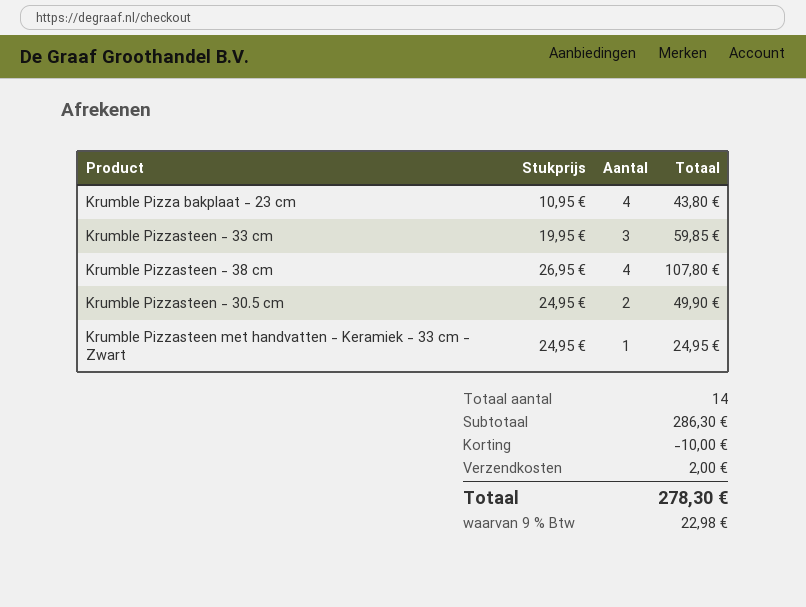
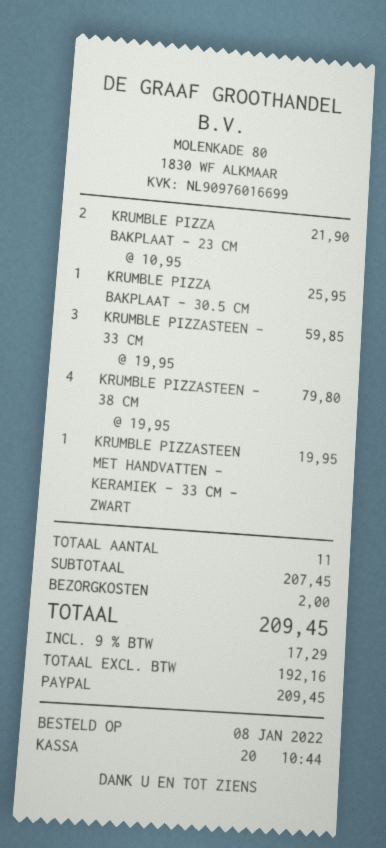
Krumble Pizza bakplaat - 23 cm: 4 x 10.95 = 43.80 -> 2 x 10.95 = 21.90
Krumble Pizzasteen - 38 cm: 4 x 26.95 = 107.80 -> 4 x 19.95 = 79.80
Krumble Pizzasteen - 30.5 cm: 2 x 24.95 = 49.90 -> none
Krumble Pizzasteen met handvatten - Keramiek - 33 cm - Zwart: 1 x 24.95 = 24.95 -> 1 x 19.95 = 19.95
KRUMBLE PIZZA BAKPLAAT - 30.5 CM: none -> 1 x 25.95 = 25.95
total quantity: 14 -> 11
subtotal: 286.30 -> 207.45
discount: 10.00 -> none
tax: 9% = 22.98 -> 9% = 17.29
total: 278.30 -> 209.45

